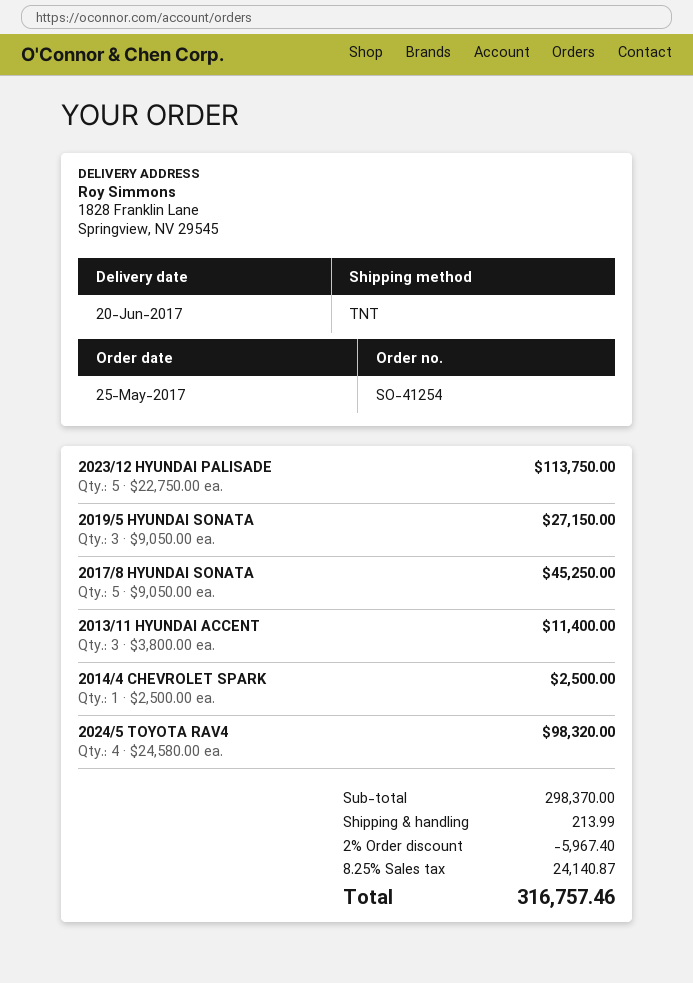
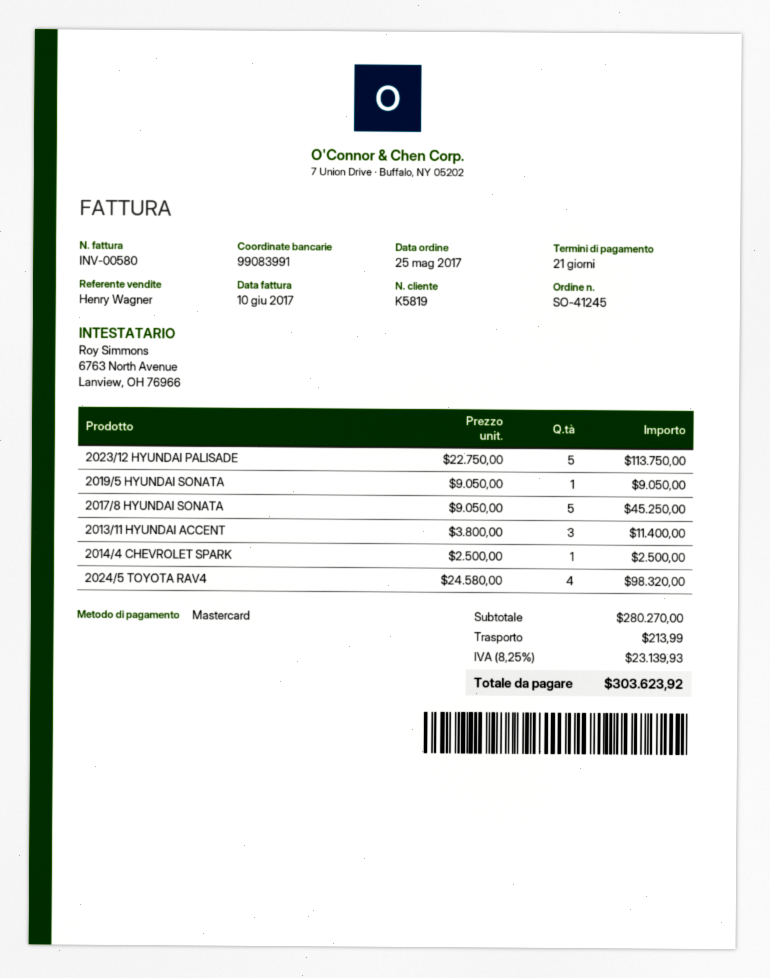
order number: SO-41254 -> SO-41245
2019/5 HYUNDAI SONATA: 3 x 9050.00 = 27150.00 -> 1 x 9050.00 = 9050.00
subtotal: 298370.00 -> 280270.00
discount: 2% = 5967.40 -> none
tax: 8.25% = 24140.87 -> 8.25% = 23139.93
total: 316757.46 -> 303623.92

